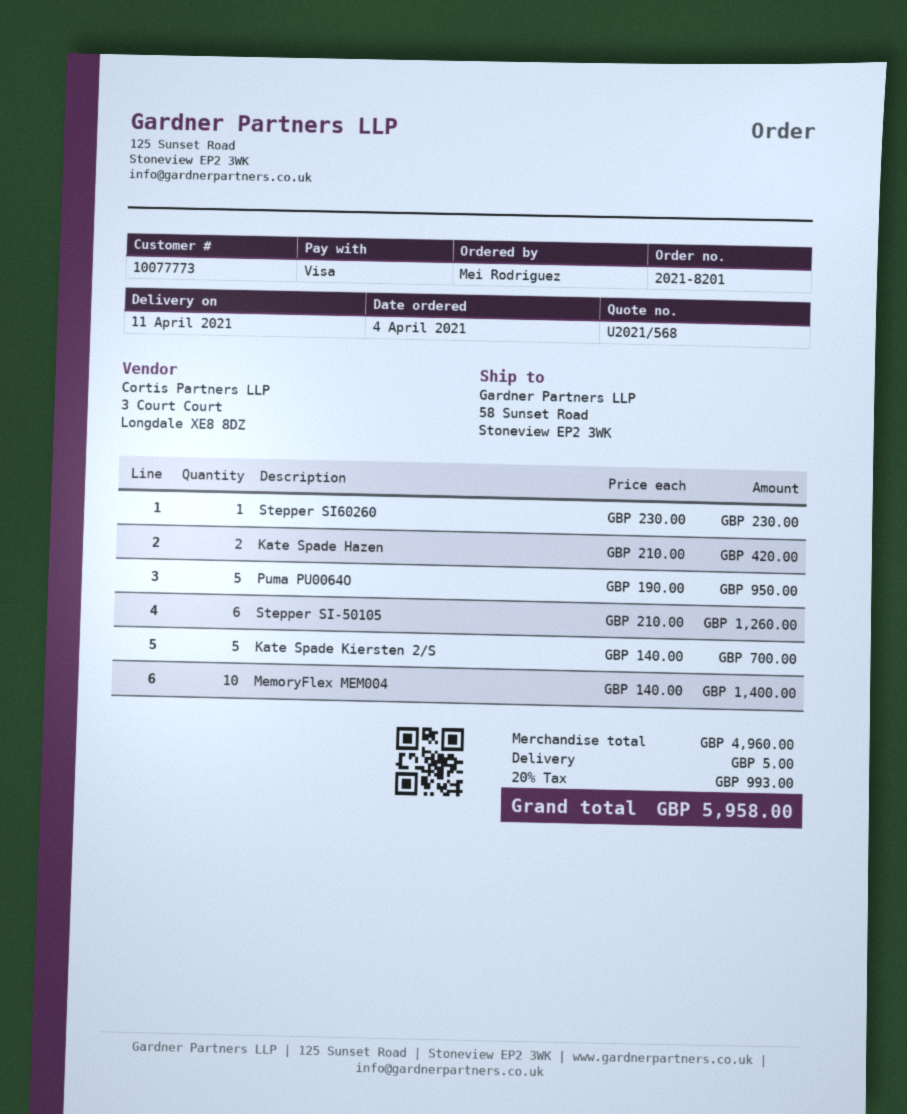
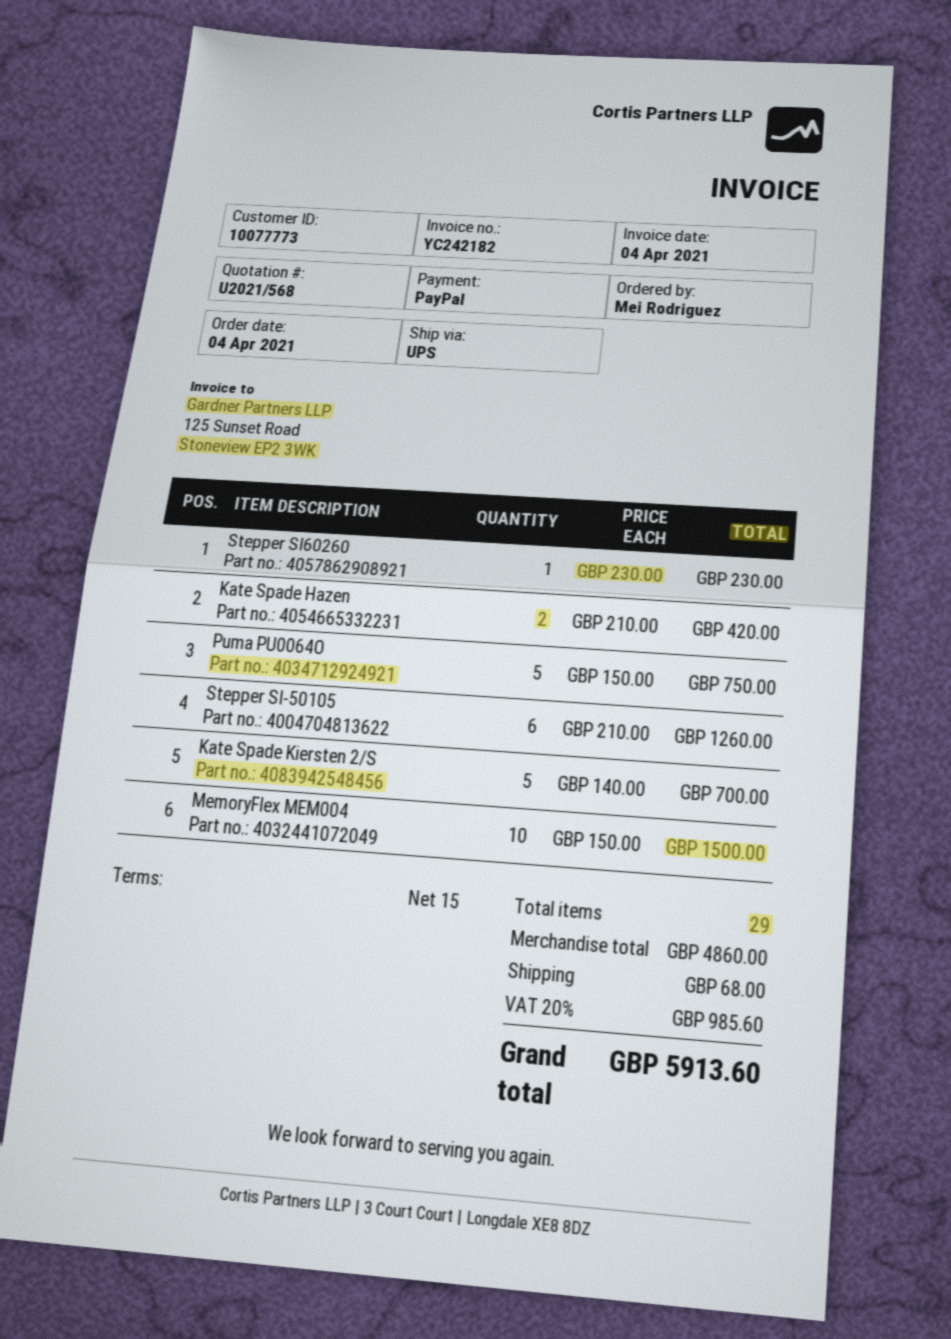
payment method: Visa -> PayPal
Puma PU0064O: 5 x 190.00 = 950.00 -> 5 x 150.00 = 750.00
MemoryFlex MEM004: 10 x 140.00 = 1400.00 -> 10 x 150.00 = 1500.00
subtotal: 4960.00 -> 4860.00
shipping: 5.00 -> 68.00
tax: 20% = 993.00 -> 20% = 985.60
total: 5958.00 -> 5913.60

